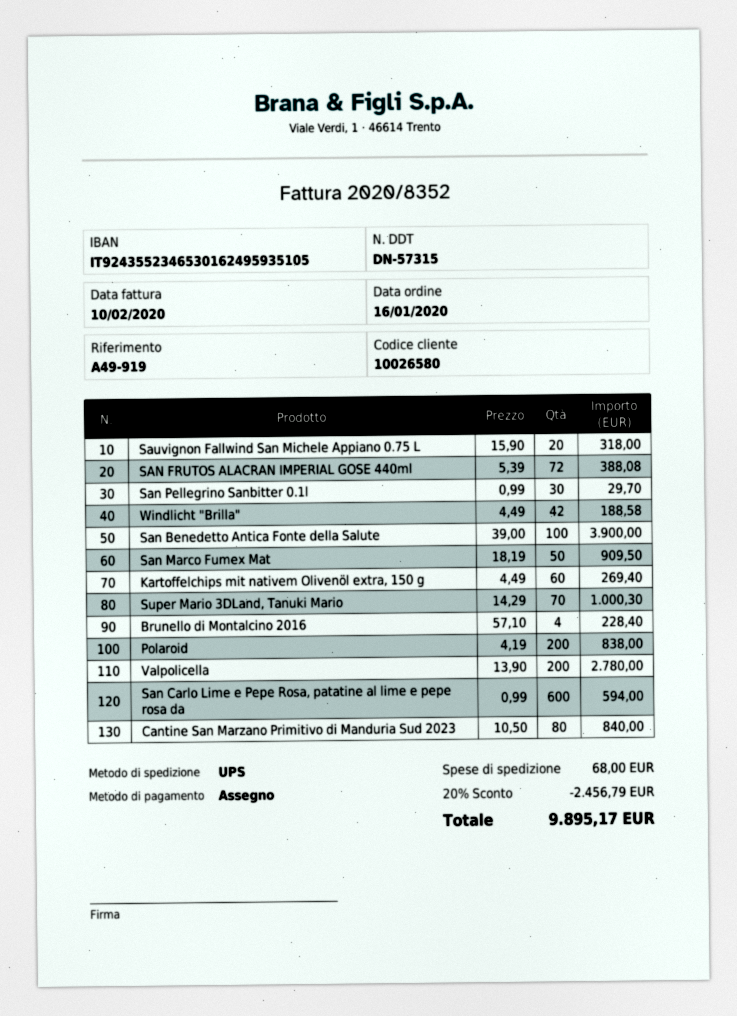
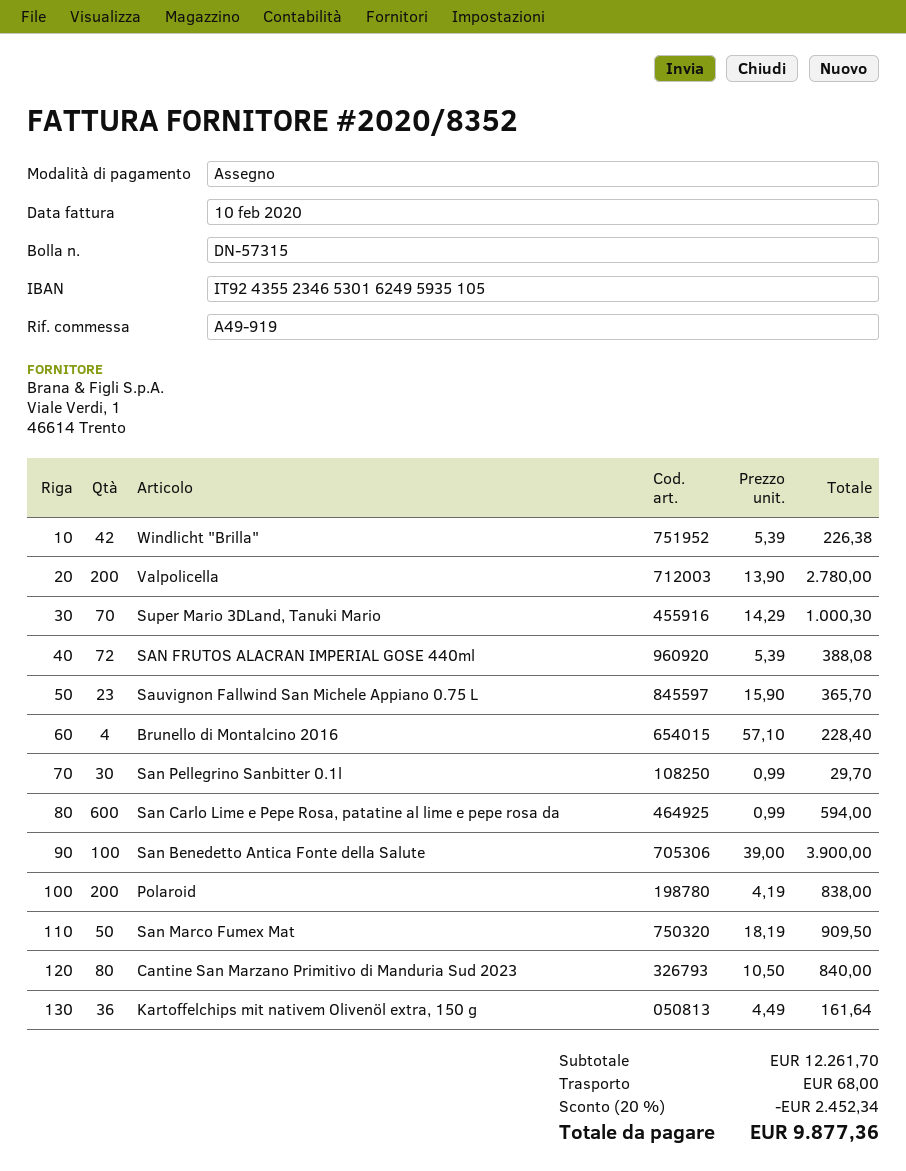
Sauvignon Fallwind San Michele Appiano 0.75 L: 20 x 15.90 = 318.00 -> 23 x 15.90 = 365.70
Windlicht "Brilla": 42 x 4.49 = 188.58 -> 42 x 5.39 = 226.38
Kartoffelchips mit nativem Olivenöl extra, 150 g: 60 x 4.49 = 269.40 -> 36 x 4.49 = 161.64
discount: 20% = 2456.79 -> 20% = 2452.34
total: 9895.17 -> 9877.36

